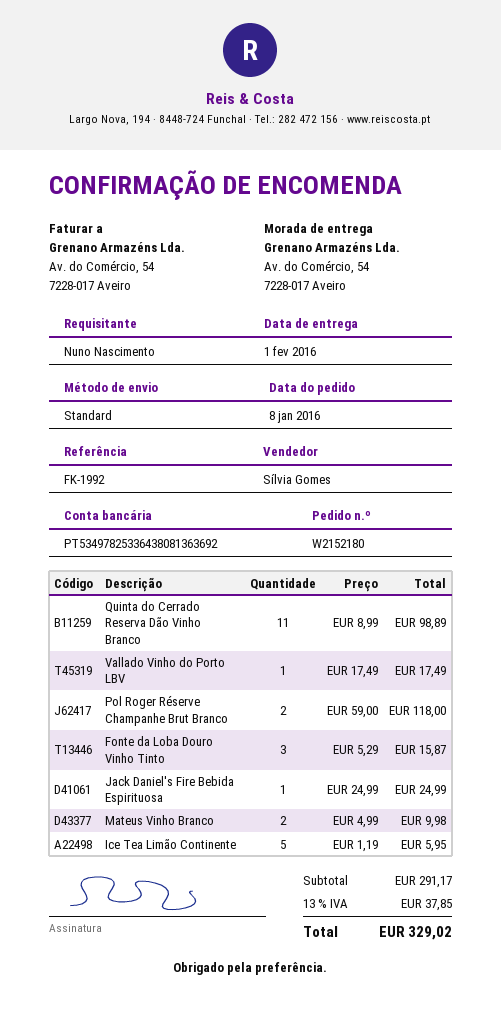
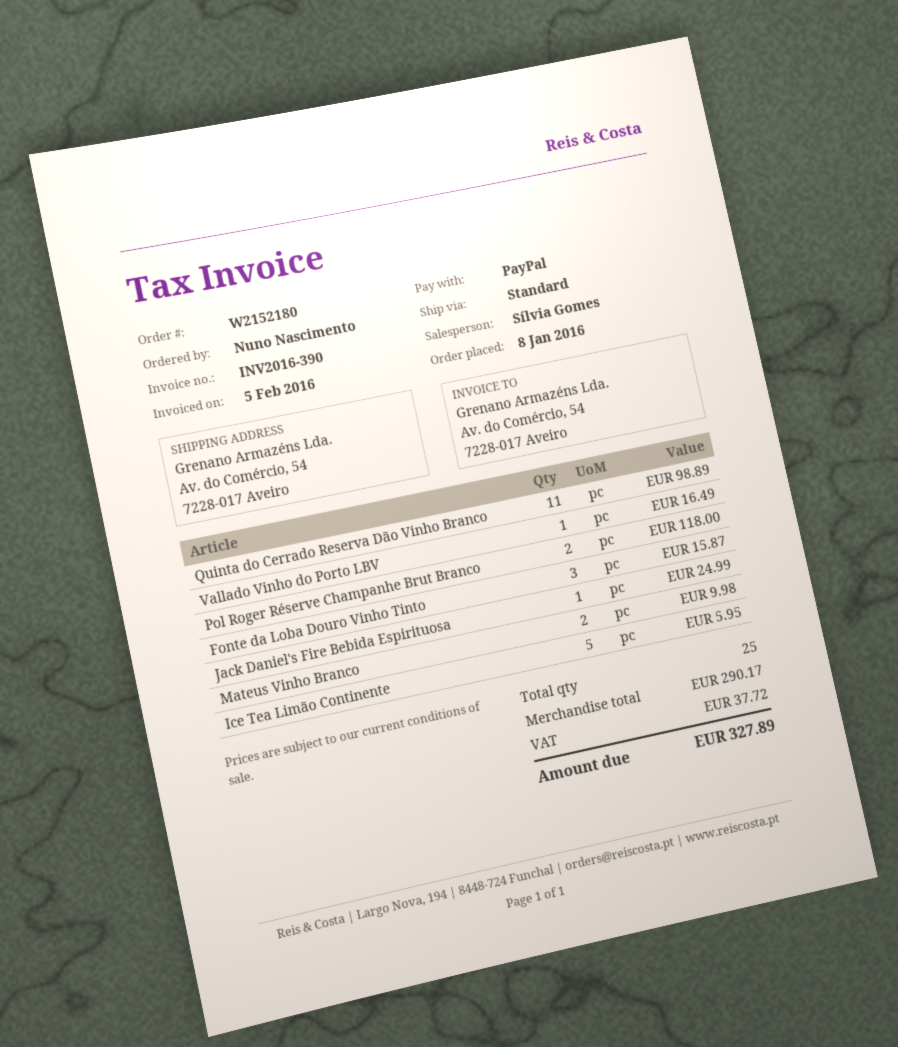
Vallado Vinho do Porto LBV: 1 for 17.49 -> 1 for 16.49
subtotal: 291.17 -> 290.17
tax: 37.85 -> 37.72
total: 329.02 -> 327.89

